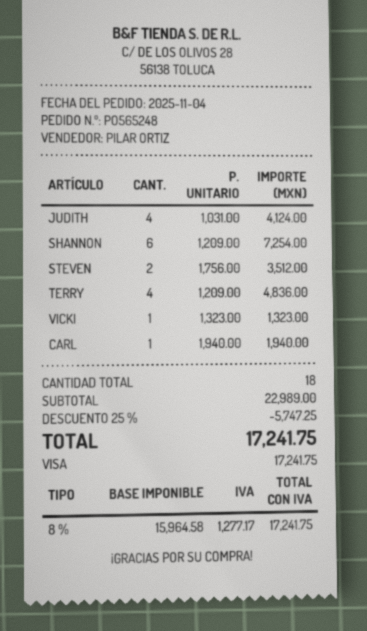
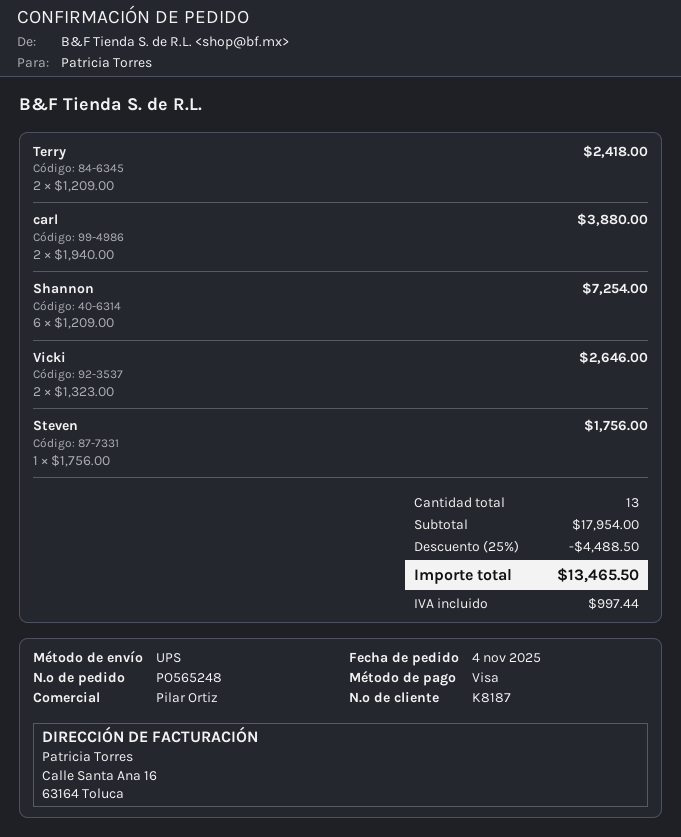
JUDITH: 4 x 1031.00 = 4124.00 -> none
STEVEN: 2 x 1756.00 = 3512.00 -> 1 x 1756.00 = 1756.00
TERRY: 4 x 1209.00 = 4836.00 -> 2 x 1209.00 = 2418.00
VICKI: 1 x 1323.00 = 1323.00 -> 2 x 1323.00 = 2646.00
CARL: 1 x 1940.00 = 1940.00 -> 2 x 1940.00 = 3880.00
total quantity: 18 -> 13
subtotal: 22989.00 -> 17954.00
discount: 25% = 5747.25 -> 25% = 4488.50
tax: 1277.17 -> 997.44
total: 17241.75 -> 13465.50

